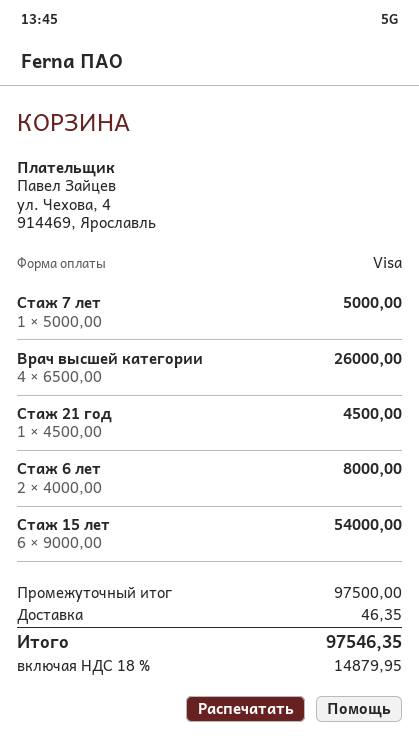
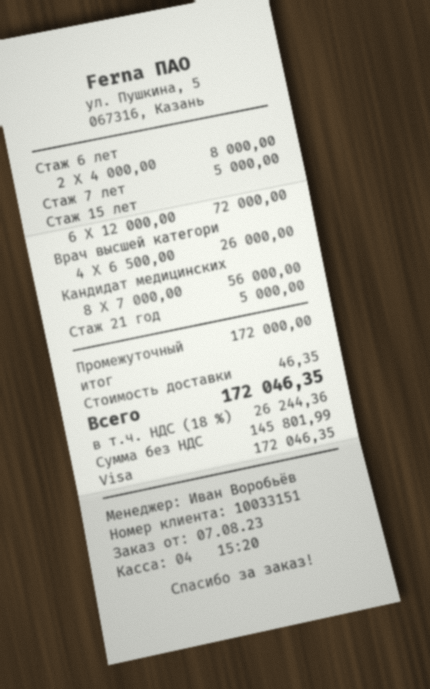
Стаж 21 год: 1 x 4500.00 = 4500.00 -> 1 x 5000.00 = 5000.00
Стаж 15 лет: 6 x 9000.00 = 54000.00 -> 6 x 12000.00 = 72000.00
Кандидат медицинских: none -> 8 x 7000.00 = 56000.00
subtotal: 97500.00 -> 172000.00
tax: 18% = 14879.95 -> 18% = 26244.36
total: 97546.35 -> 172046.35

